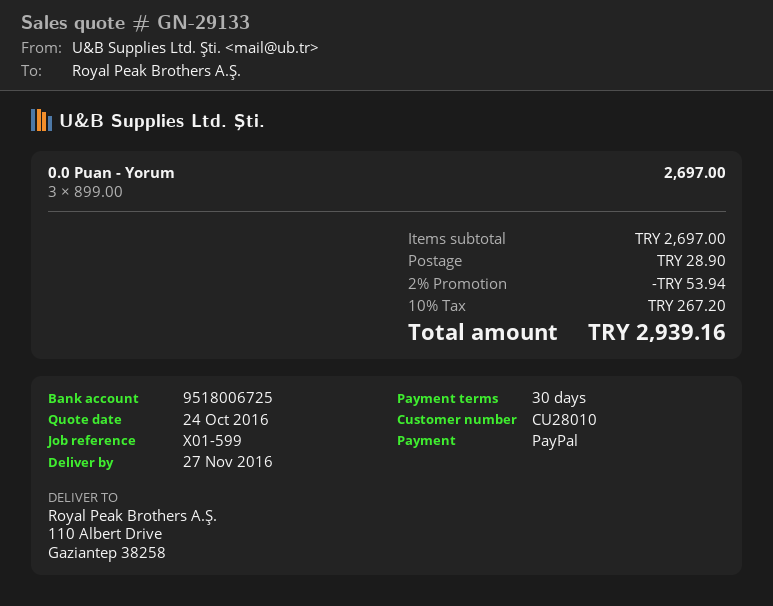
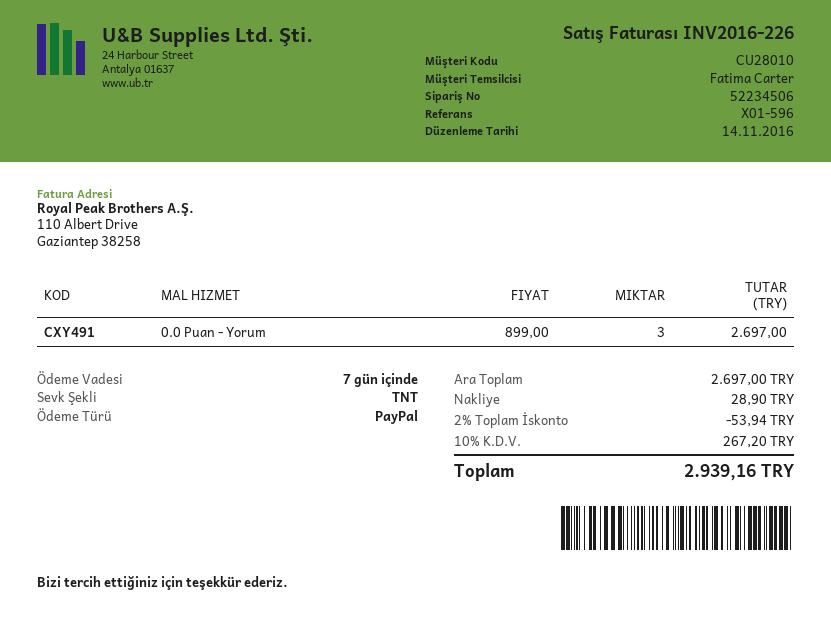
payment terms: 30 days -> 7 days
reference: X01-599 -> X01-596

